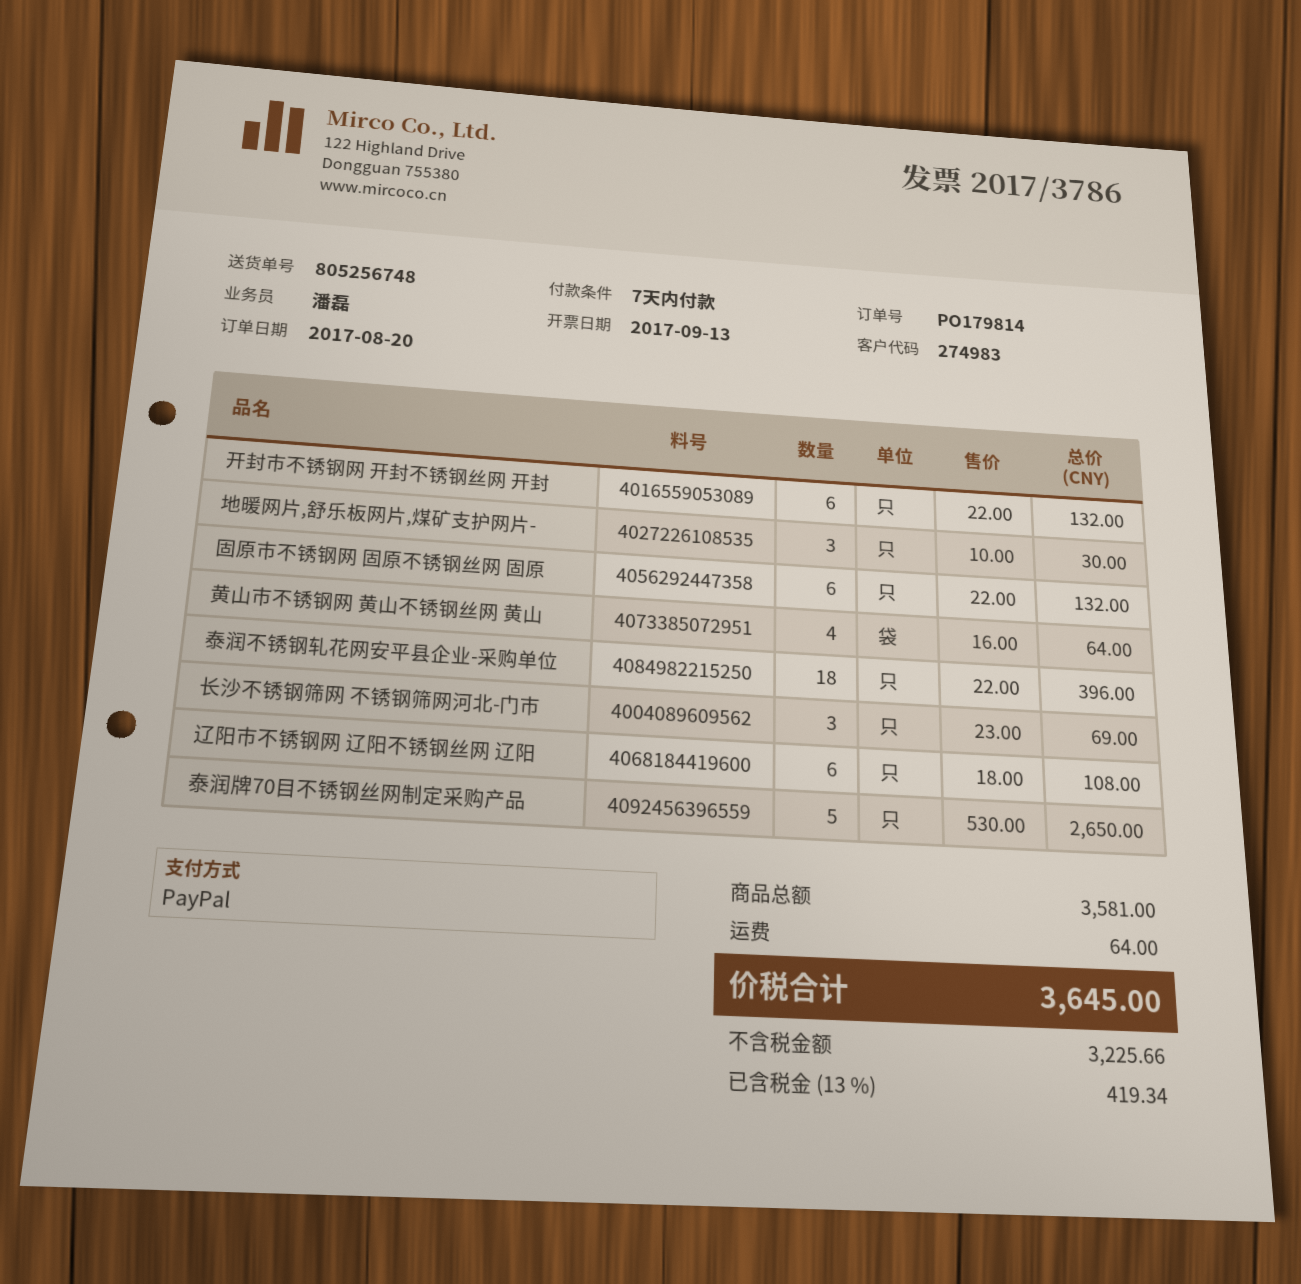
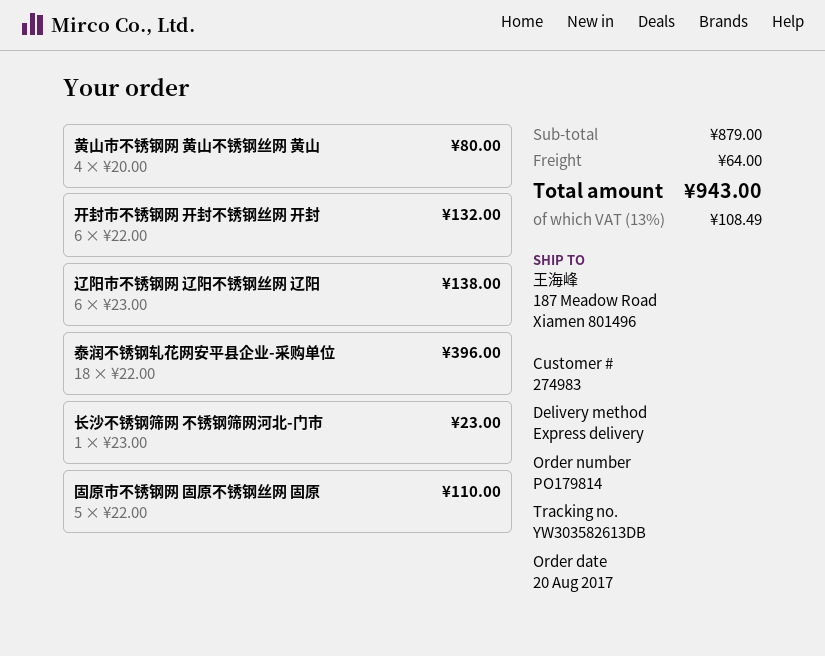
地暖网片,舒乐板网片,煤矿支护网片-: 3 x 10.00 = 30.00 -> none
固原市不锈钢网 固原不锈钢丝网 固原: 6 x 22.00 = 132.00 -> 5 x 22.00 = 110.00
黄山市不锈钢网 黄山不锈钢丝网 黄山: 4 x 16.00 = 64.00 -> 4 x 20.00 = 80.00
长沙不锈钢筛网 不锈钢筛网河北-门市: 3 x 23.00 = 69.00 -> 1 x 23.00 = 23.00
辽阳市不锈钢网 辽阳不锈钢丝网 辽阳: 6 x 18.00 = 108.00 -> 6 x 23.00 = 138.00
泰润牌70目不锈钢丝网制定采购产品: 5 x 530.00 = 2650.00 -> none
subtotal: 3581.00 -> 879.00
tax: 13% = 419.34 -> 13% = 108.49
total: 3645.00 -> 943.00

